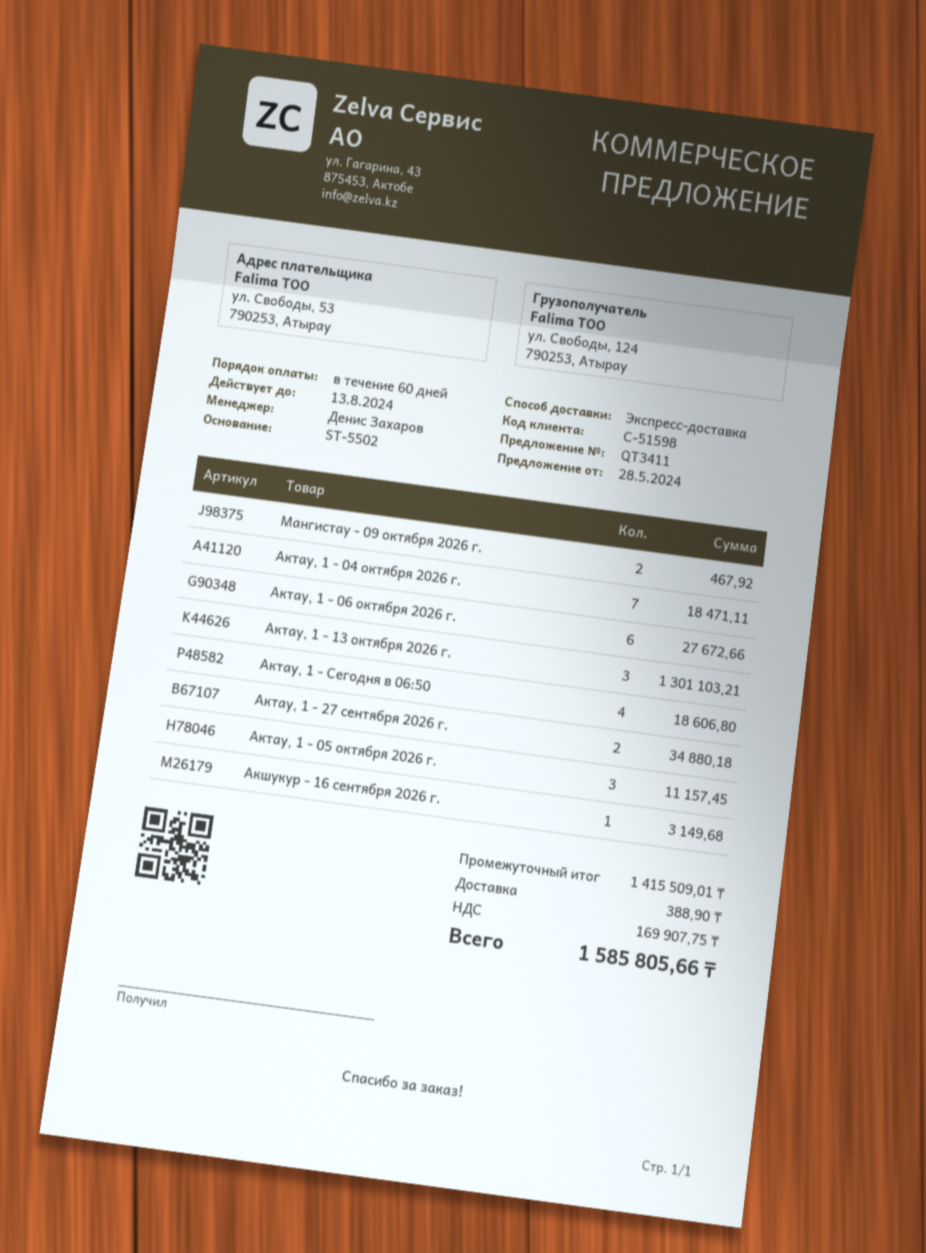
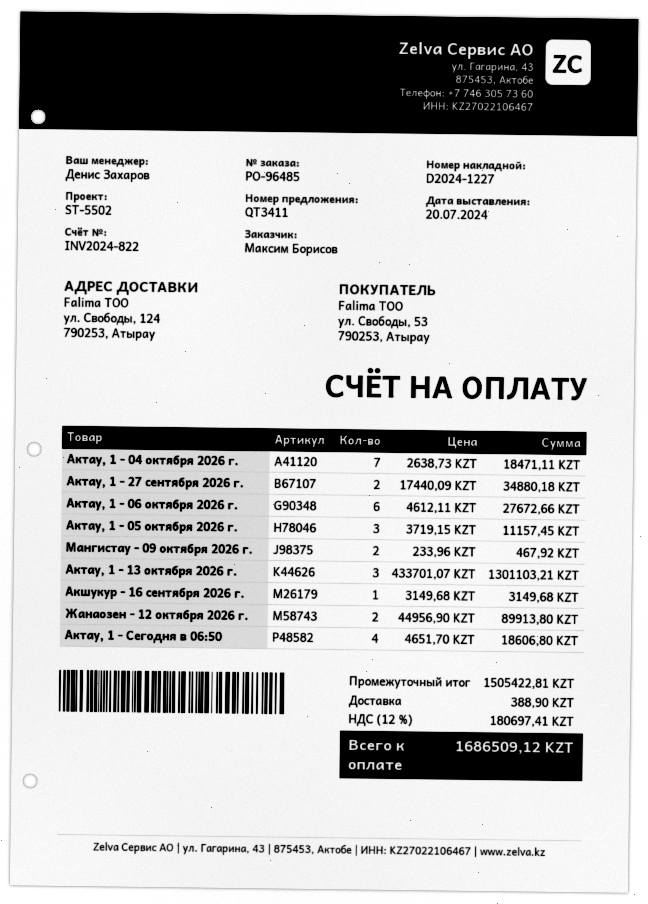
Жанаозен - 12 октября 2026 г.: none -> 2 for 89913.80
subtotal: 1415509.01 -> 1505422.81
tax: 169907.75 -> 180697.41
total: 1585805.66 -> 1686509.12

